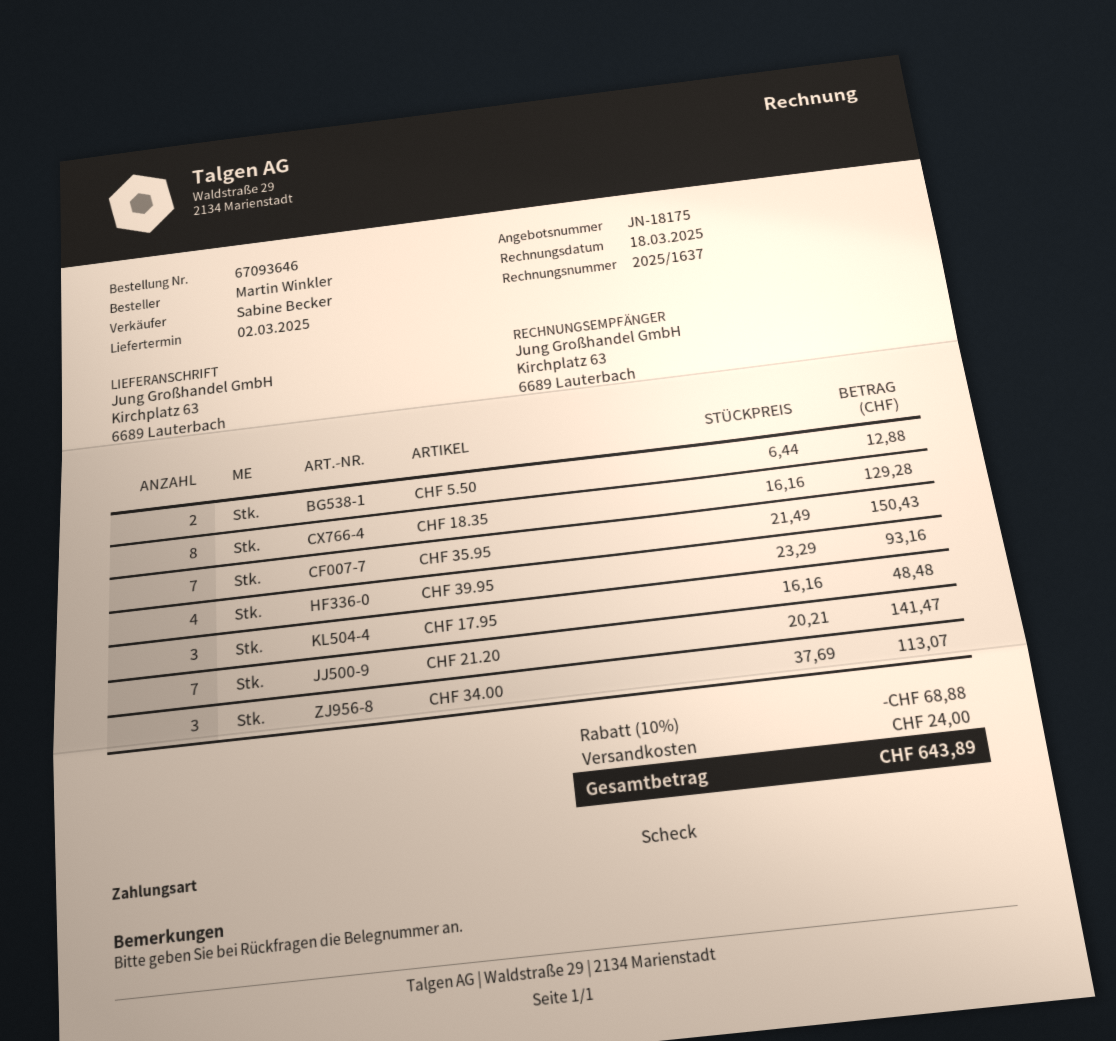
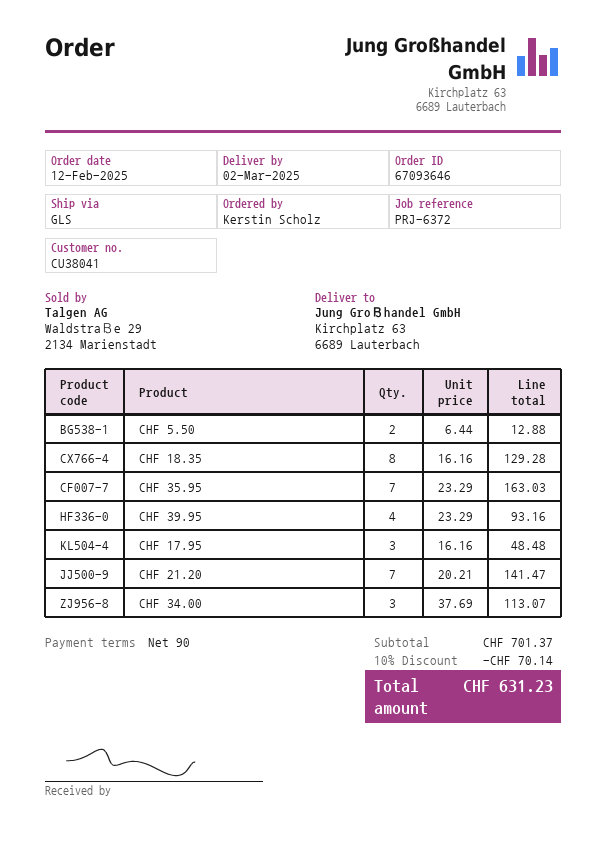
ordered by: Martin Winkler -> Kerstin Scholz
CHF 35.95: 7 x 21.49 = 150.43 -> 7 x 23.29 = 163.03
discount: 10% = 68.88 -> 10% = 70.14
shipping: 24.00 -> none
total: 643.89 -> 631.23

